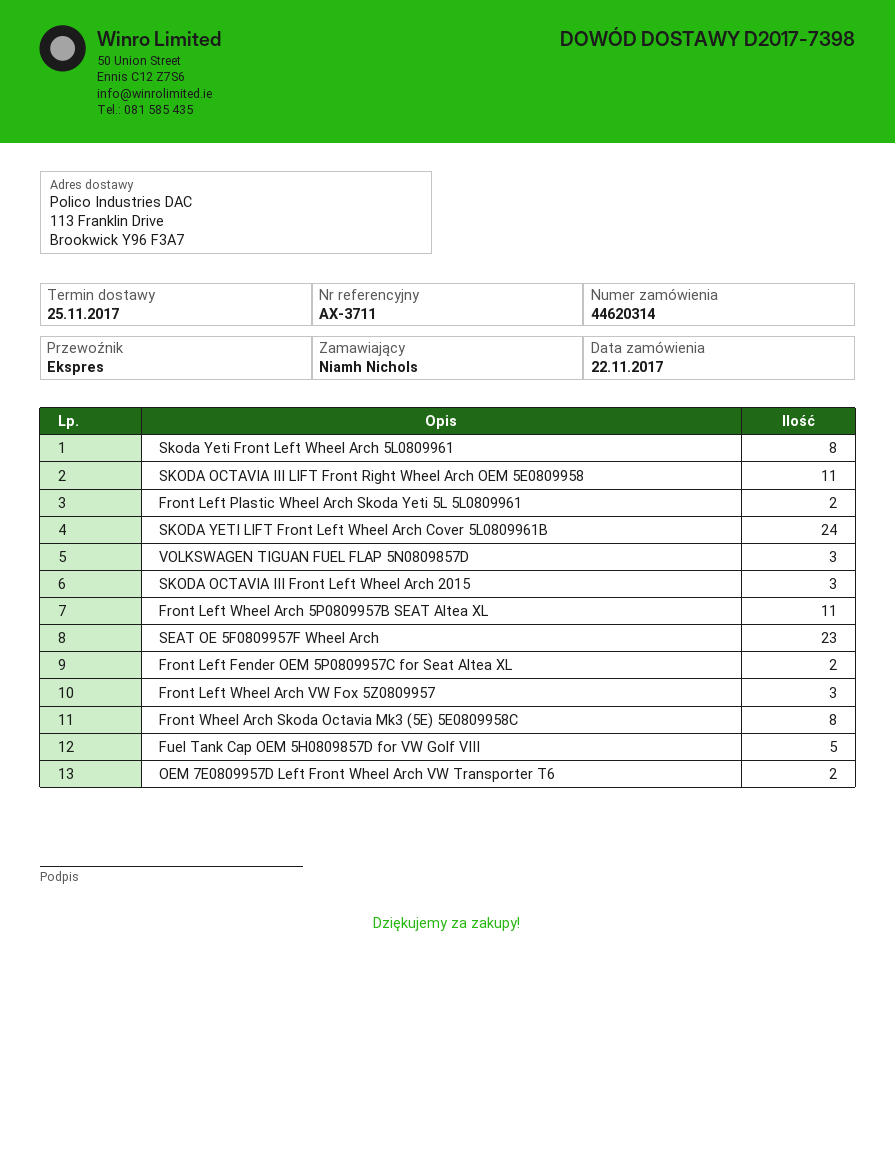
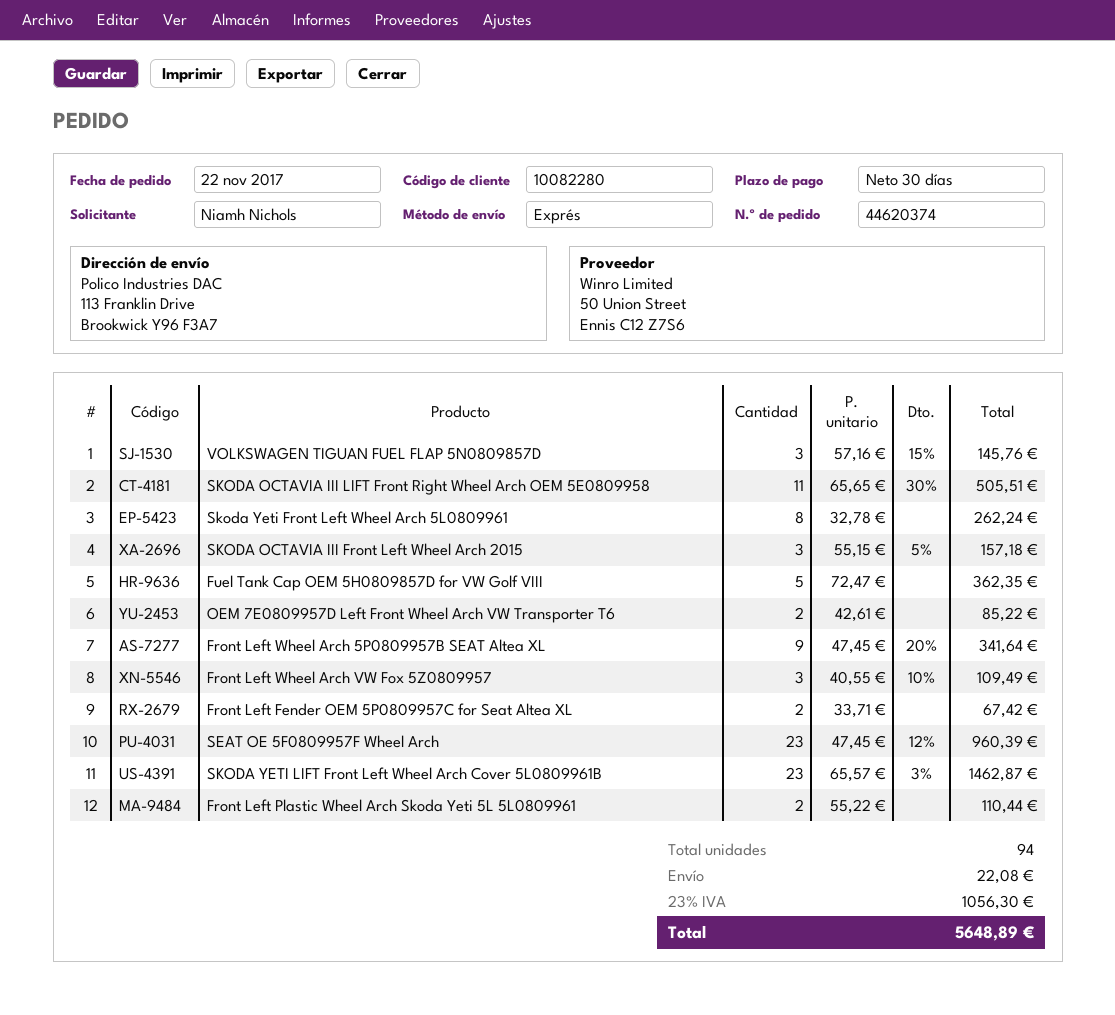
order number: 44620314 -> 44620374
SKODA YETI LIFT Front Left Wheel Arch Cover 5L0809961B: 24 -> 23
Front Left Wheel Arch 5P0809957B SEAT Altea XL: 11 -> 9
Front Wheel Arch Skoda Octavia Mk3 (5E) 5E0809958C: 8 -> none

